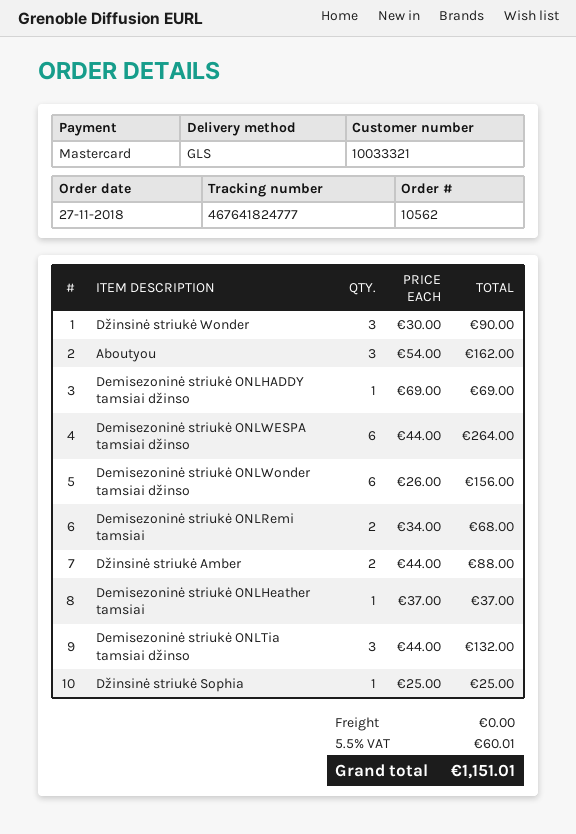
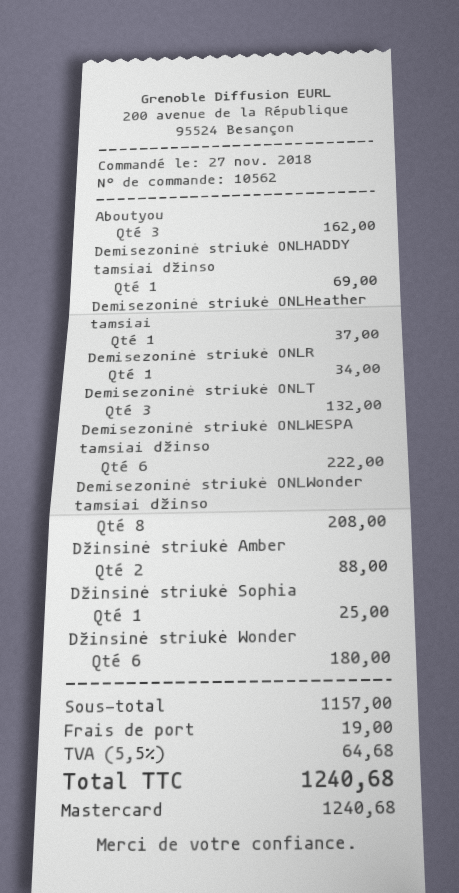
Džinsinė striukė Wonder: 3 for 90.00 -> 6 for 180.00
Demisezoninė striukė ONLWESPA tamsiai džinso: 6 for 264.00 -> 6 for 222.00
Demisezoninė striukė ONLWonder tamsiai džinso: 6 for 156.00 -> 8 for 208.00
Demisezoninė striukė ONLRemi tamsiai: 2 for 68.00 -> 1 for 34.00
shipping: 0.00 -> 19.00
tax: 5.5% = 60.01 -> 5.5% = 64.68
total: 1151.01 -> 1240.68

